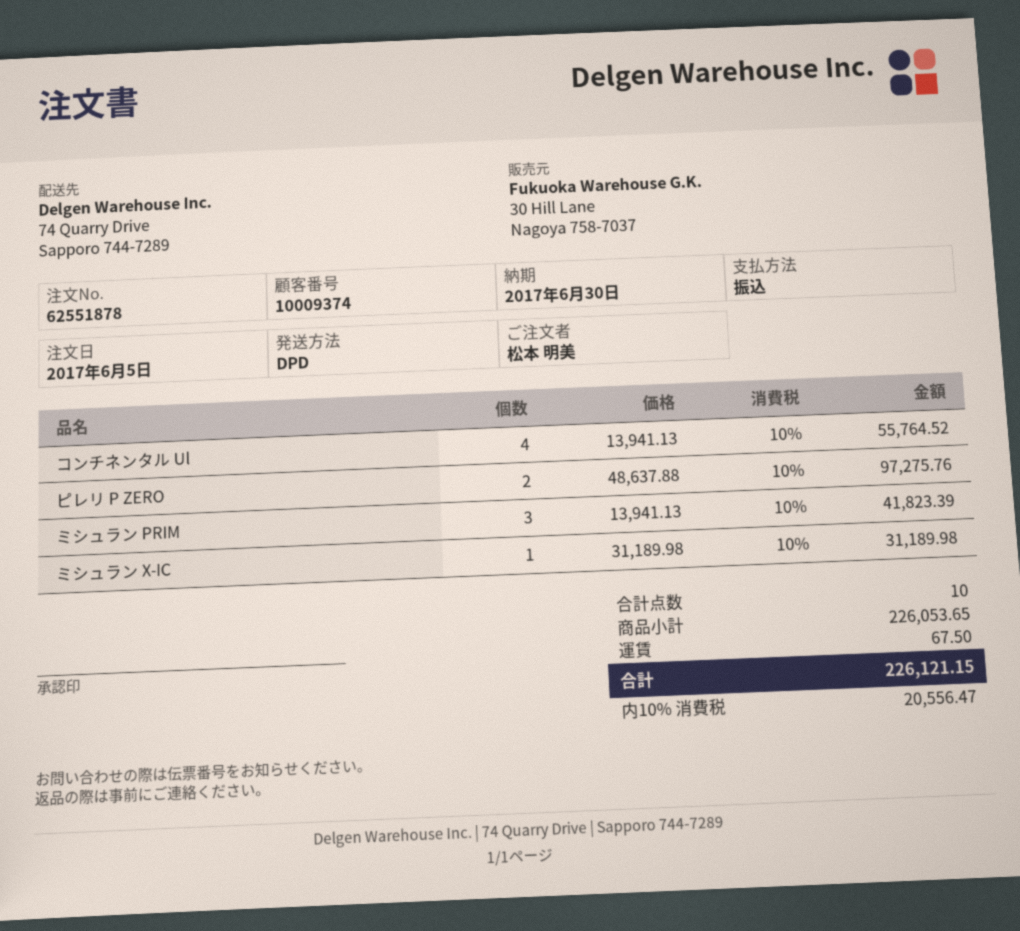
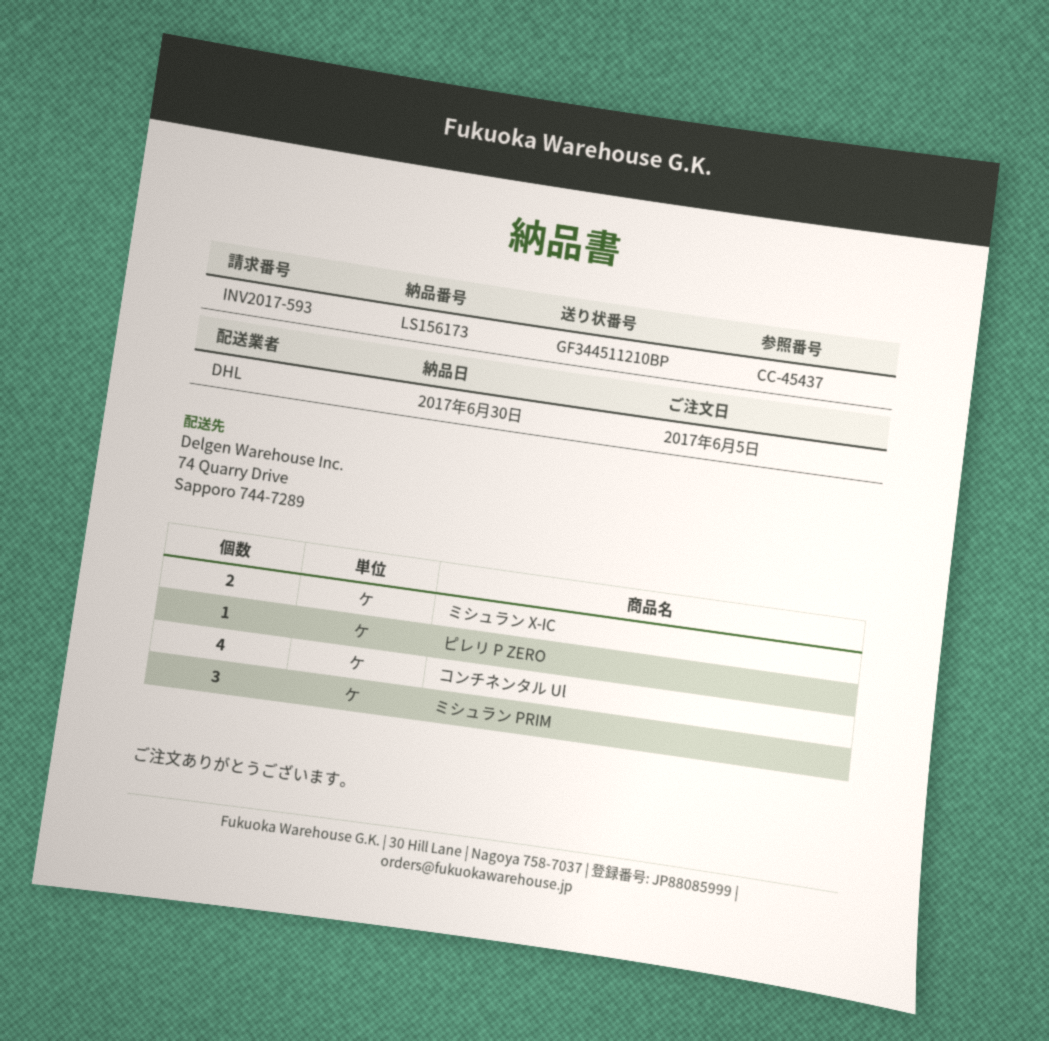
shipping method: DPD -> DHL
ピレリ P ZERO: 2 -> 1
ミシュラン X-IC: 1 -> 2

